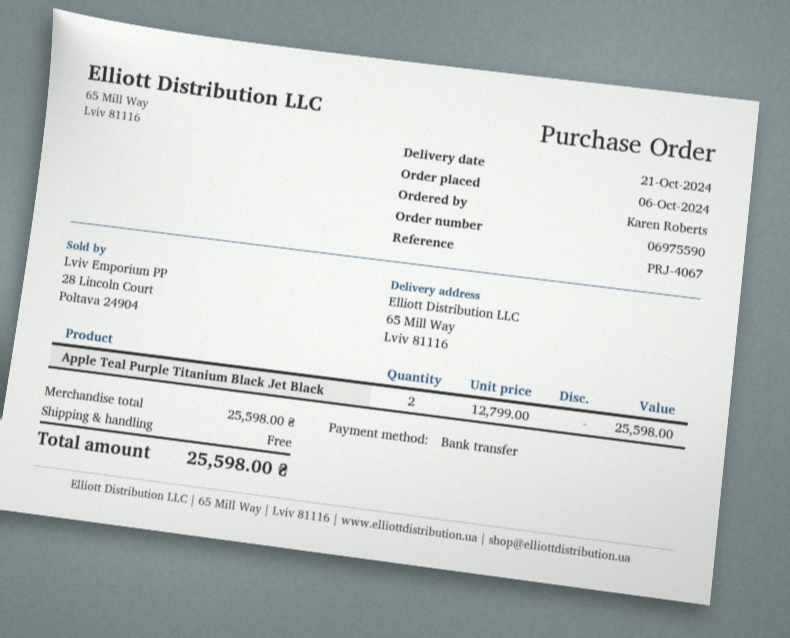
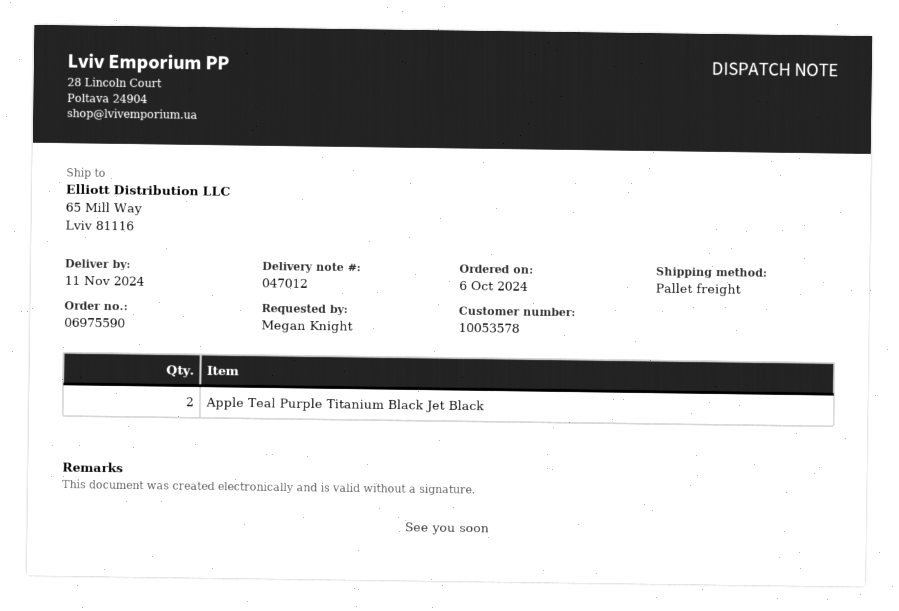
delivery date: 2024-10-21 -> 2024-11-11
ordered by: Karen Roberts -> Megan Knight

